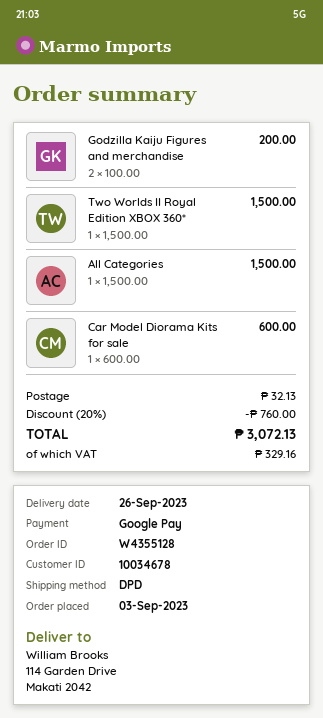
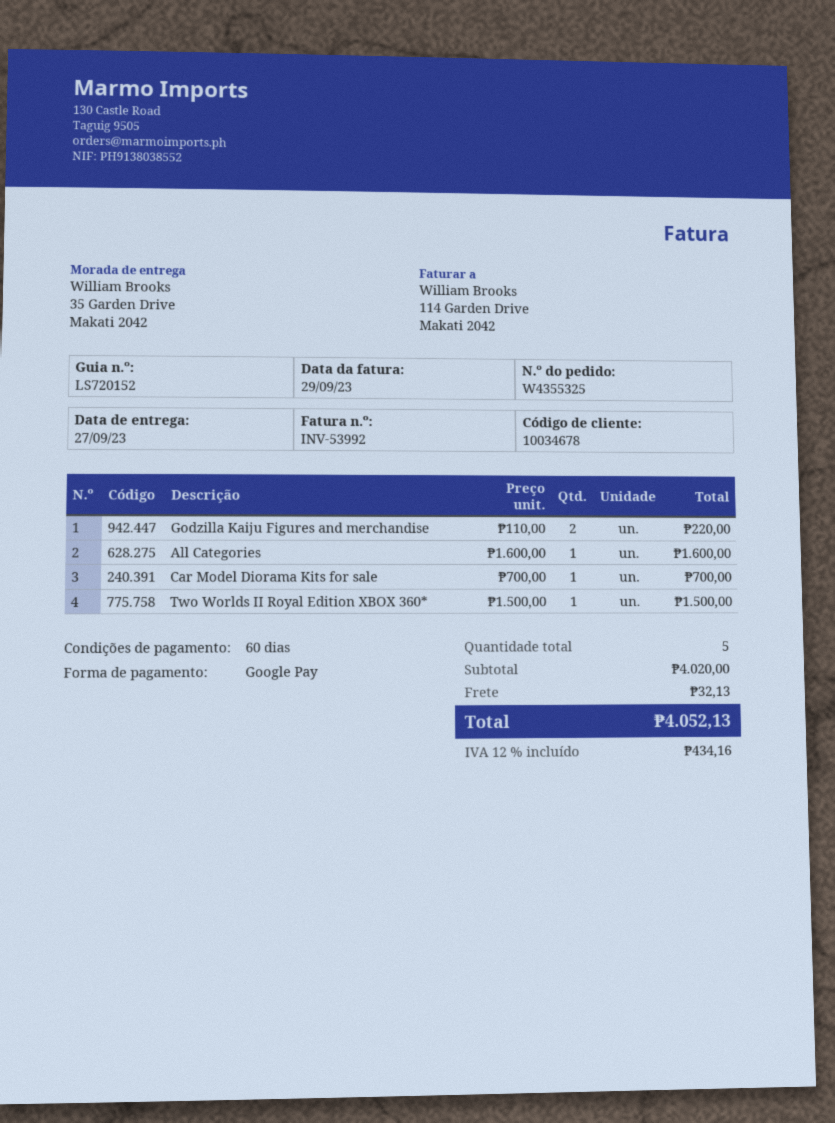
order number: W4355128 -> W4355325
delivery date: 2023-09-26 -> 2023-09-27
ship to: 114 Garden Drive, Makati 2042 -> 35 Garden Drive, Makati 2042
Godzilla Kaiju Figures and merchandise: 2 x 100.00 = 200.00 -> 2 x 110.00 = 220.00
All Categories: 1 x 1500.00 = 1500.00 -> 1 x 1600.00 = 1600.00
Car Model Diorama Kits for sale: 1 x 600.00 = 600.00 -> 1 x 700.00 = 700.00
discount: 20% = 760.00 -> none
tax: 329.16 -> 434.16
total: 3072.13 -> 4052.13

